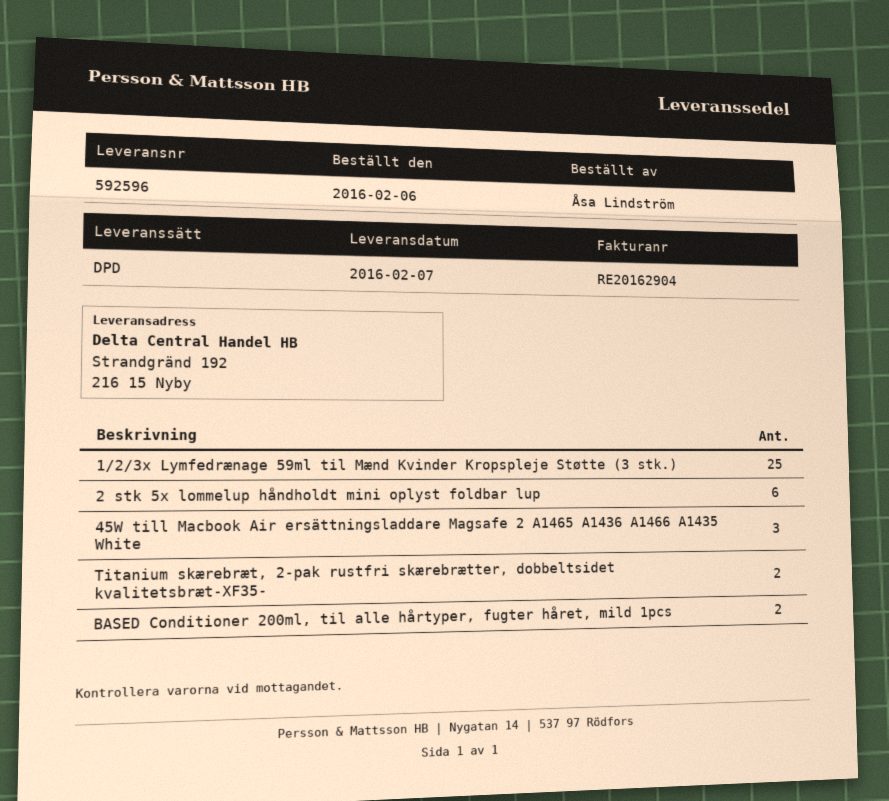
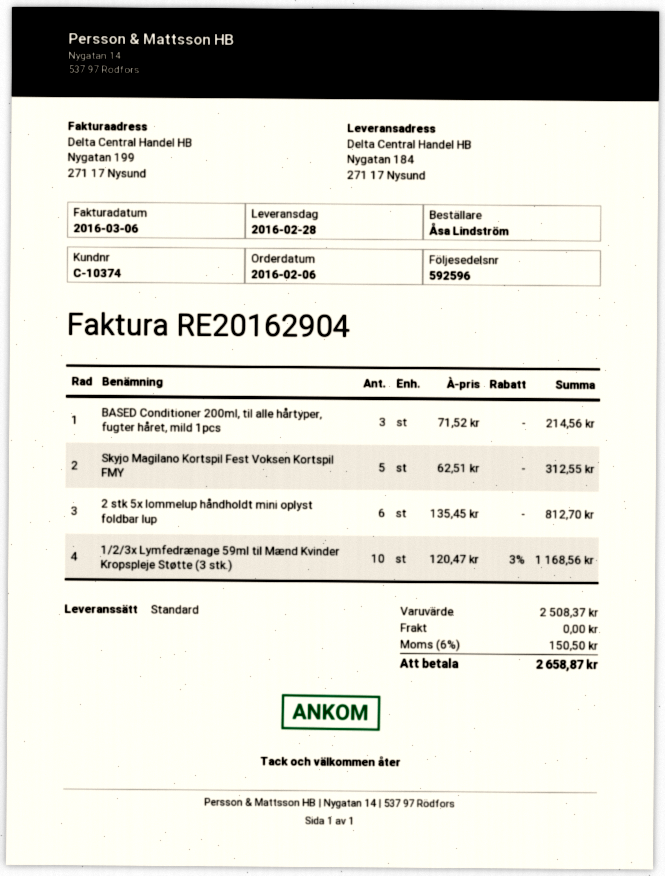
delivery date: 2016-02-07 -> 2016-02-28
shipping method: DPD -> standard
ship to: Strandgränd 192, 216 15 Nyby -> Nygatan 184, 271 17 Nysund
1/2/3x Lymfedrænage 59ml til Mænd Kvinder Kropspleje Støtte (3 stk.): 25 -> 10
45W till Macbook Air ersättningsladdare Magsafe 2 A1465 A1436 A1466 A1435 White: 3 -> none
Titanium skærebræt, 2-pak rustfri skærebrætter, dobbeltsidet kvalitetsbræt-XF35-: 2 -> none
BASED Conditioner 200ml, til alle hårtyper, fugter håret, mild 1pcs: 2 -> 3
Skyjo Magilano Kortspil Fest Voksen Kortspil FMY: none -> 5

